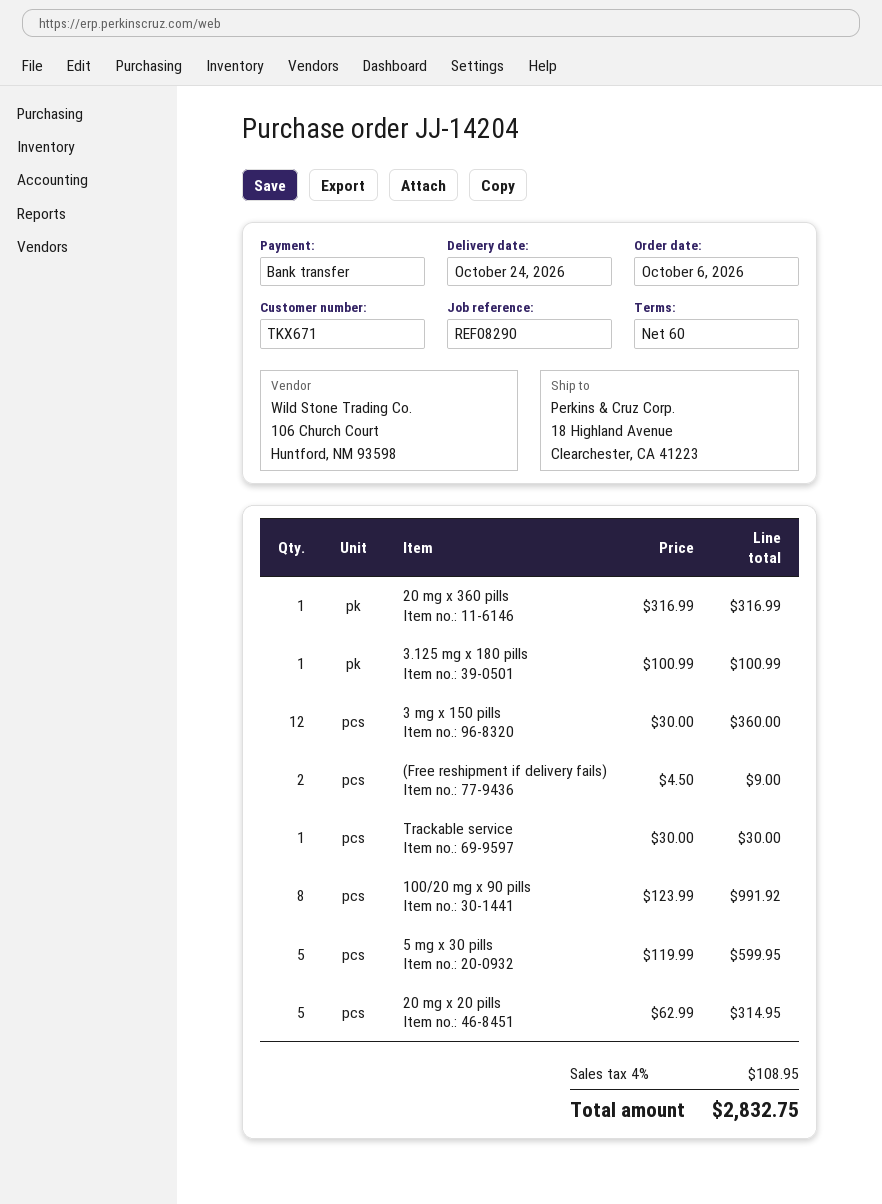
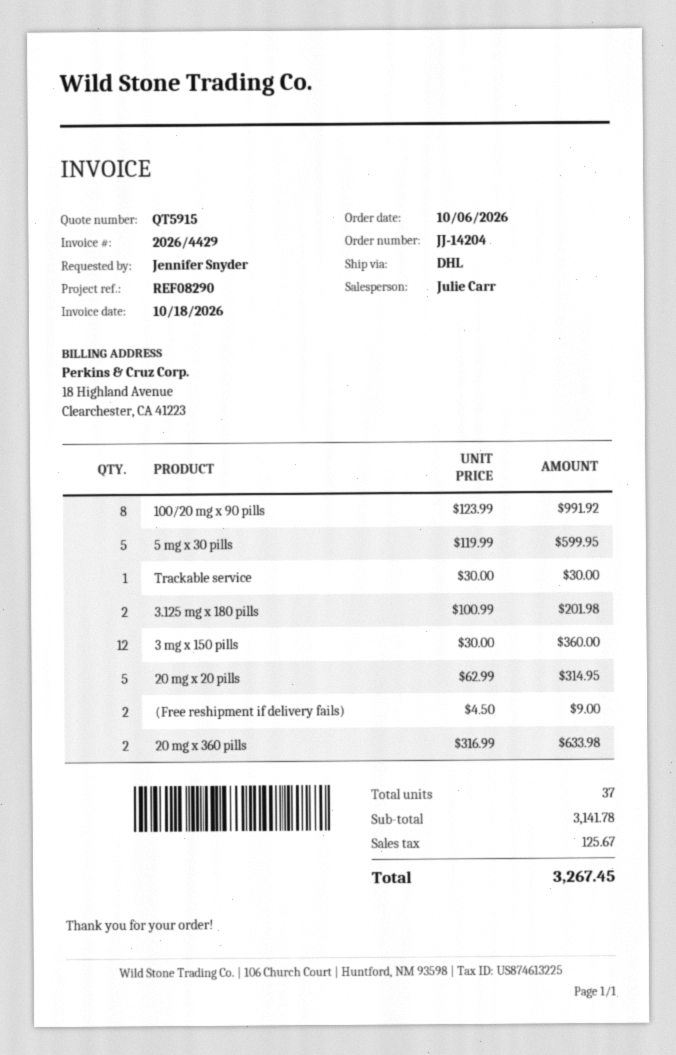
20 mg x 360 pills: 1 x 316.99 = 316.99 -> 2 x 316.99 = 633.98
3.125 mg x 180 pills: 1 x 100.99 = 100.99 -> 2 x 100.99 = 201.98
tax: 108.95 -> 125.67
total: 2832.75 -> 3267.45

